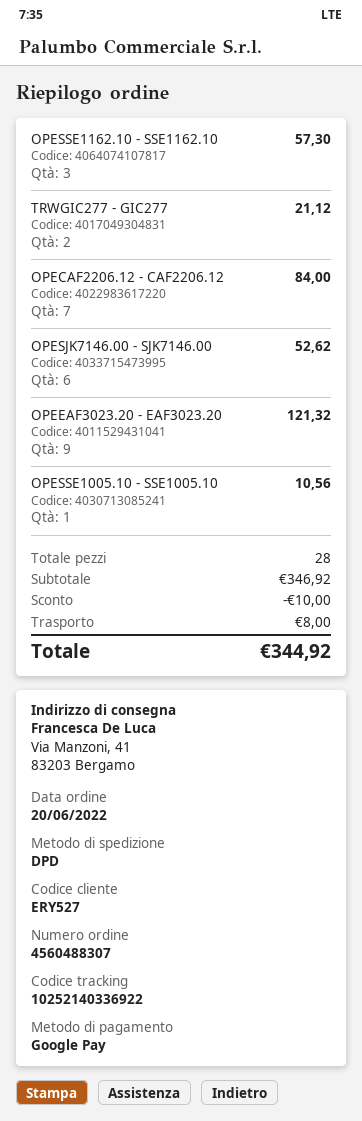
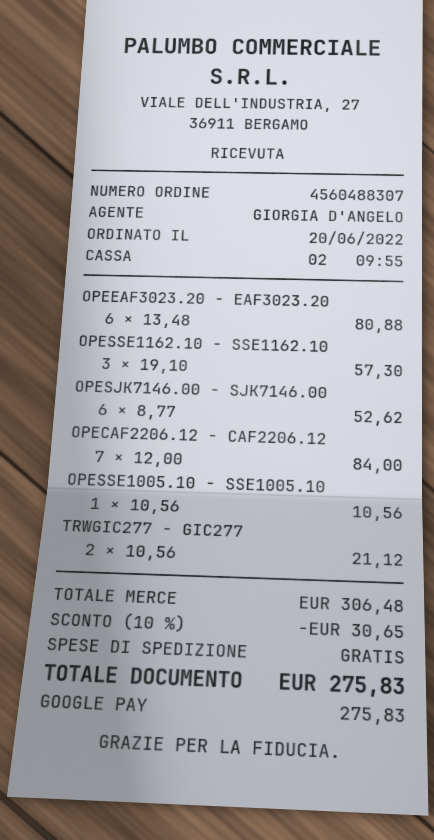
OPEEAF3023.20 - EAF3023.20: 9 for 121.32 -> 6 for 80.88
subtotal: 346.92 -> 306.48
discount: 10.00 -> 30.65
shipping: 8.00 -> 0.00
total: 344.92 -> 275.83

